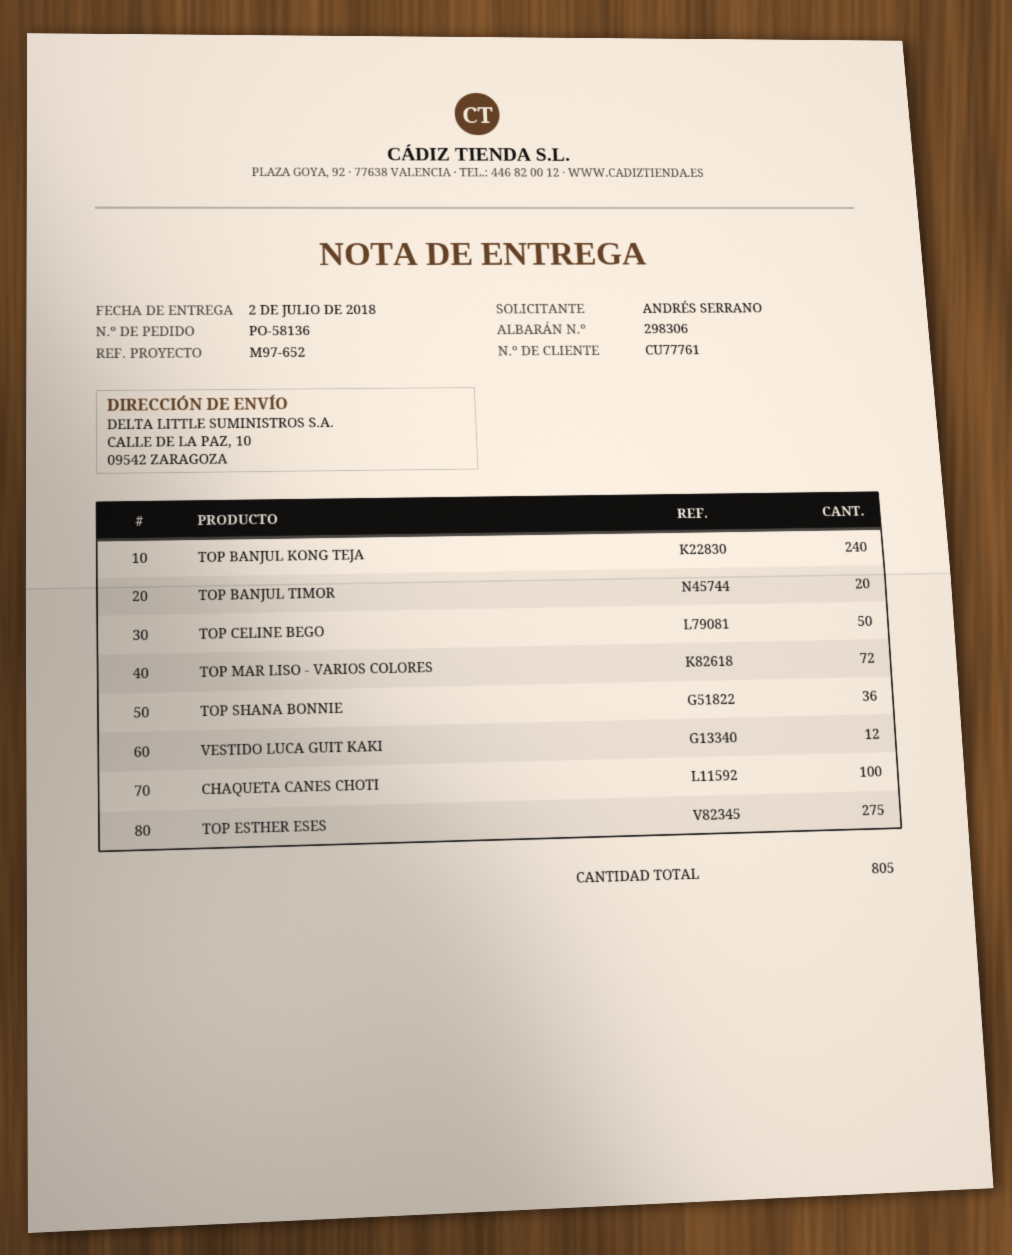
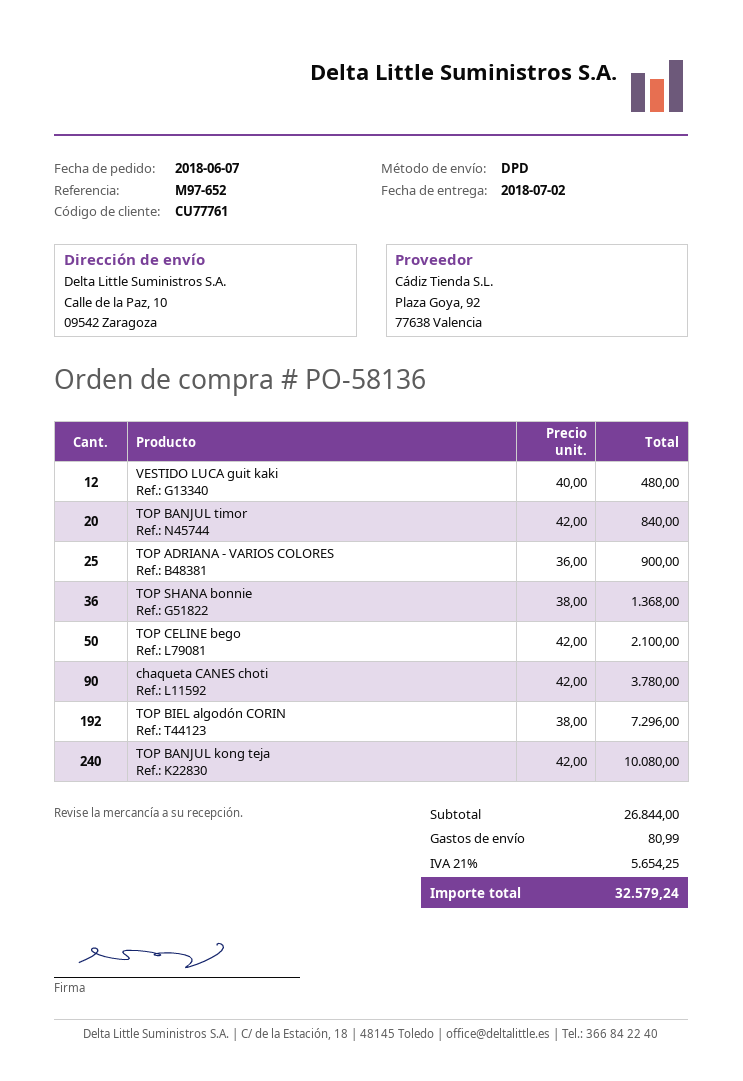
TOP MAR LISO - VARIOS COLORES: 72 -> none
CHAQUETA CANES CHOTI: 100 -> 90
TOP ESTHER ESES: 275 -> none
TOP ADRIANA - VARIOS COLORES: none -> 25
TOP BIEL algodón CORIN: none -> 192

